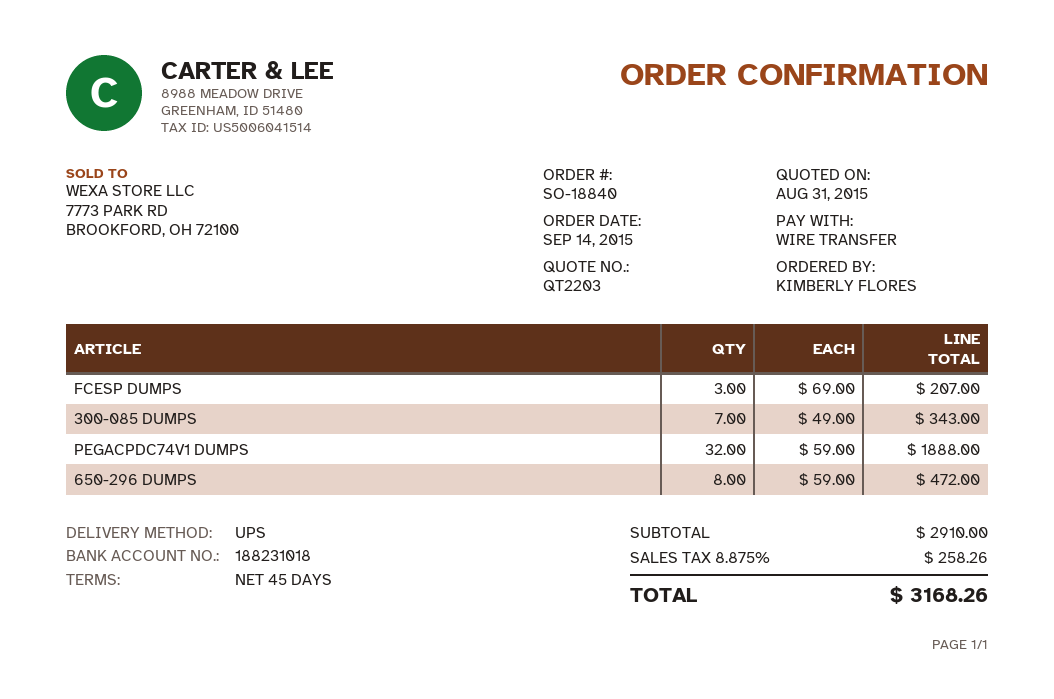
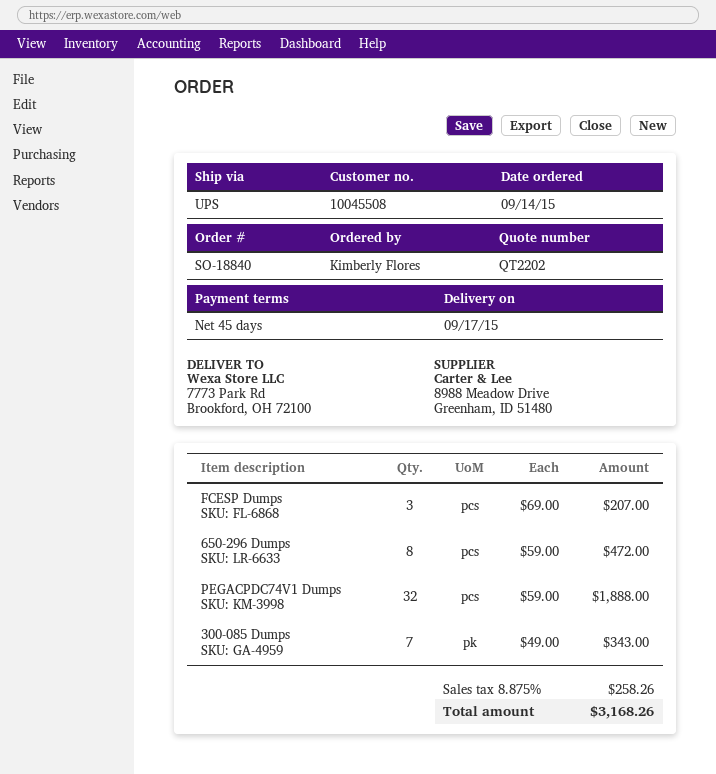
quote number: QT2203 -> QT2202

